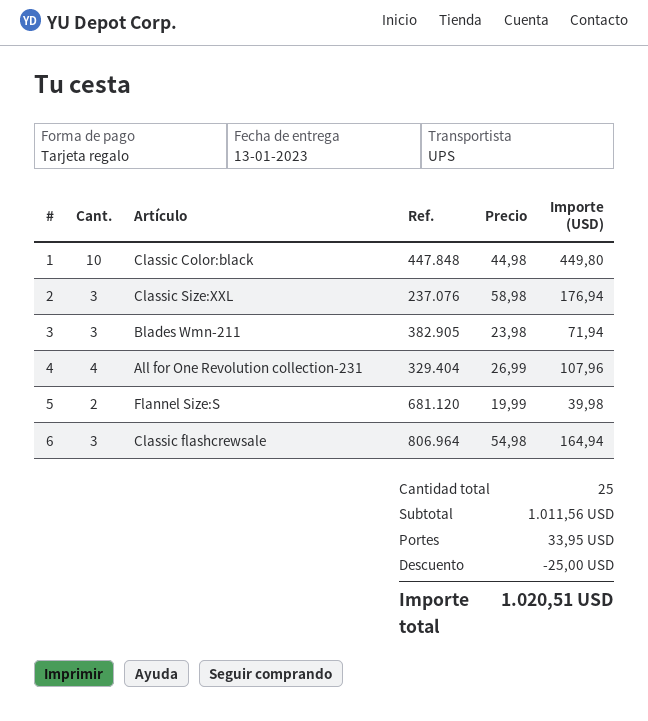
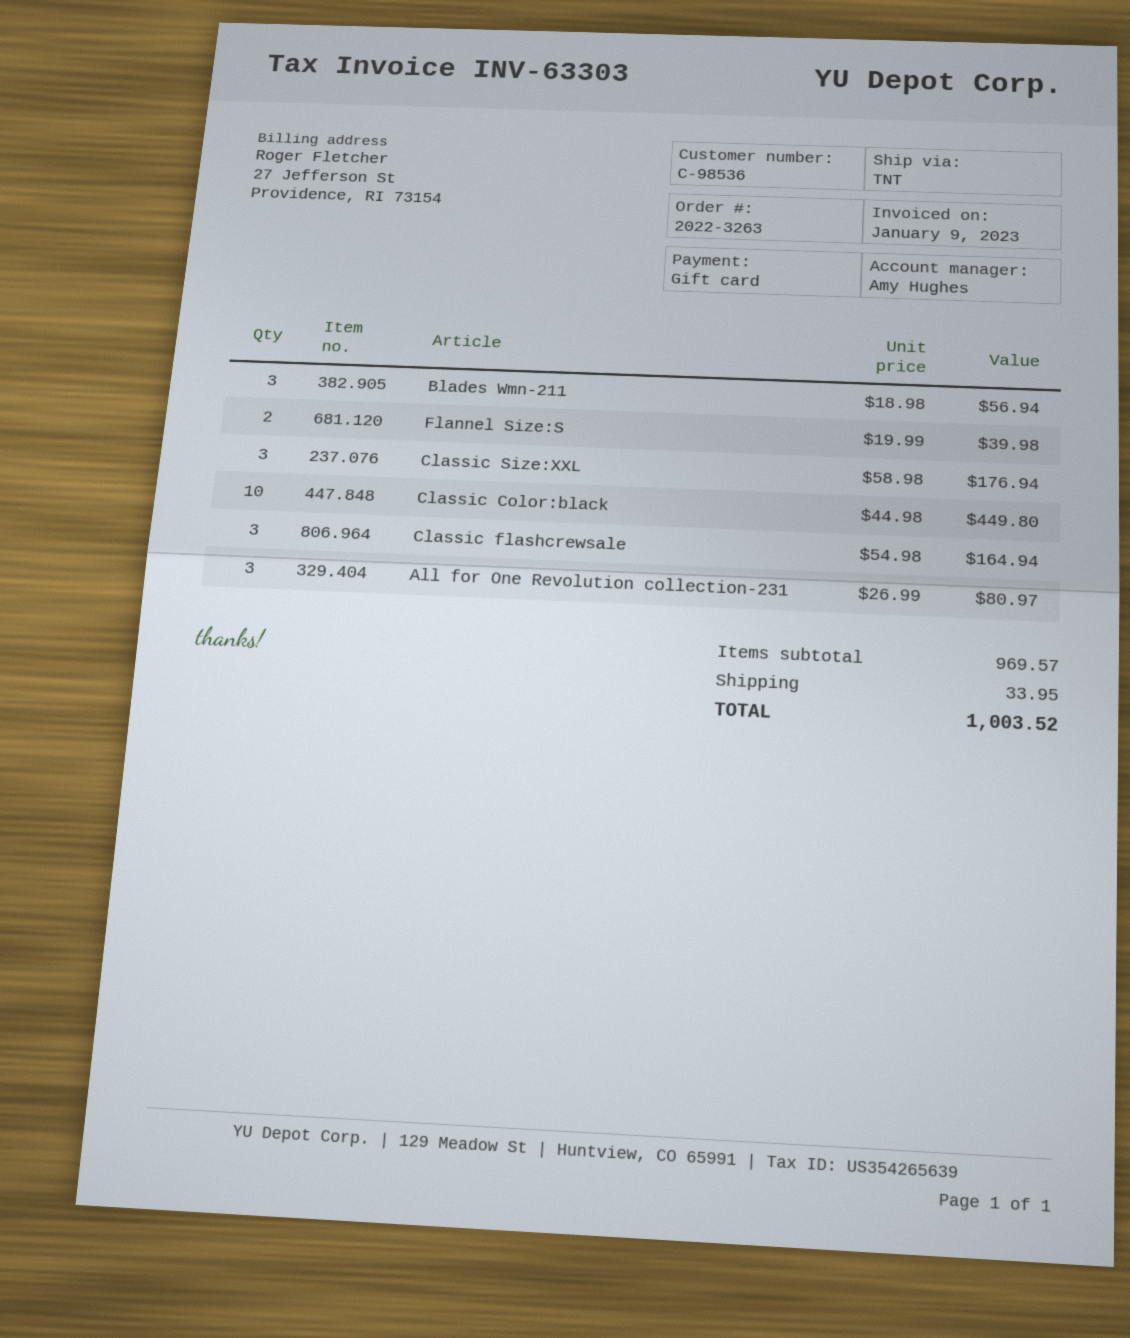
shipping method: UPS -> TNT
Blades Wmn-211: 3 x 23.98 = 71.94 -> 3 x 18.98 = 56.94
All for One Revolution collection-231: 4 x 26.99 = 107.96 -> 3 x 26.99 = 80.97
subtotal: 1011.56 -> 969.57
discount: 25.00 -> none
total: 1020.51 -> 1003.52

